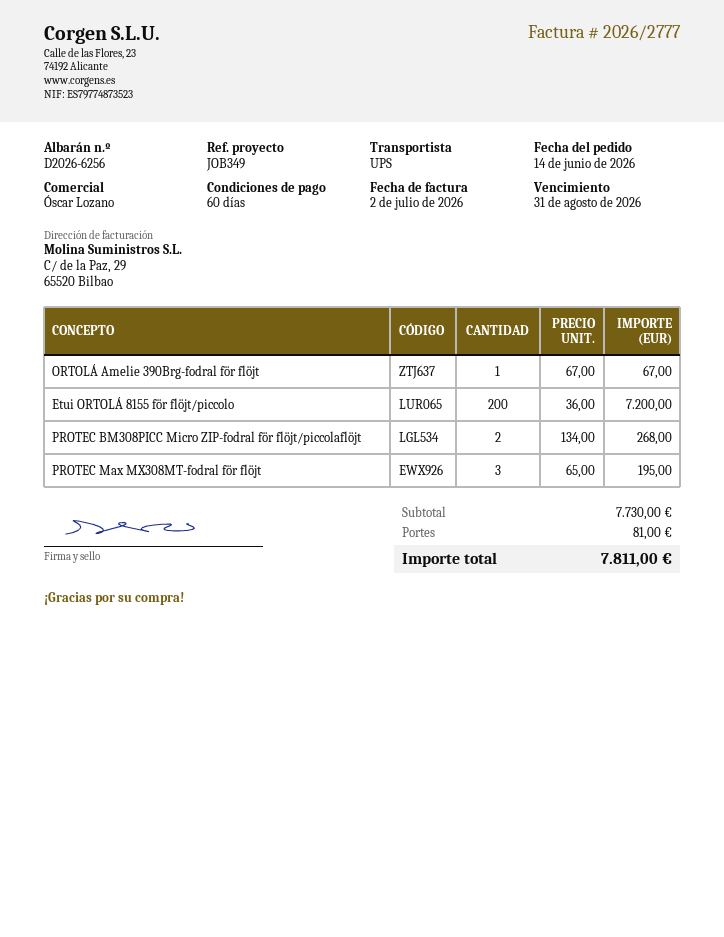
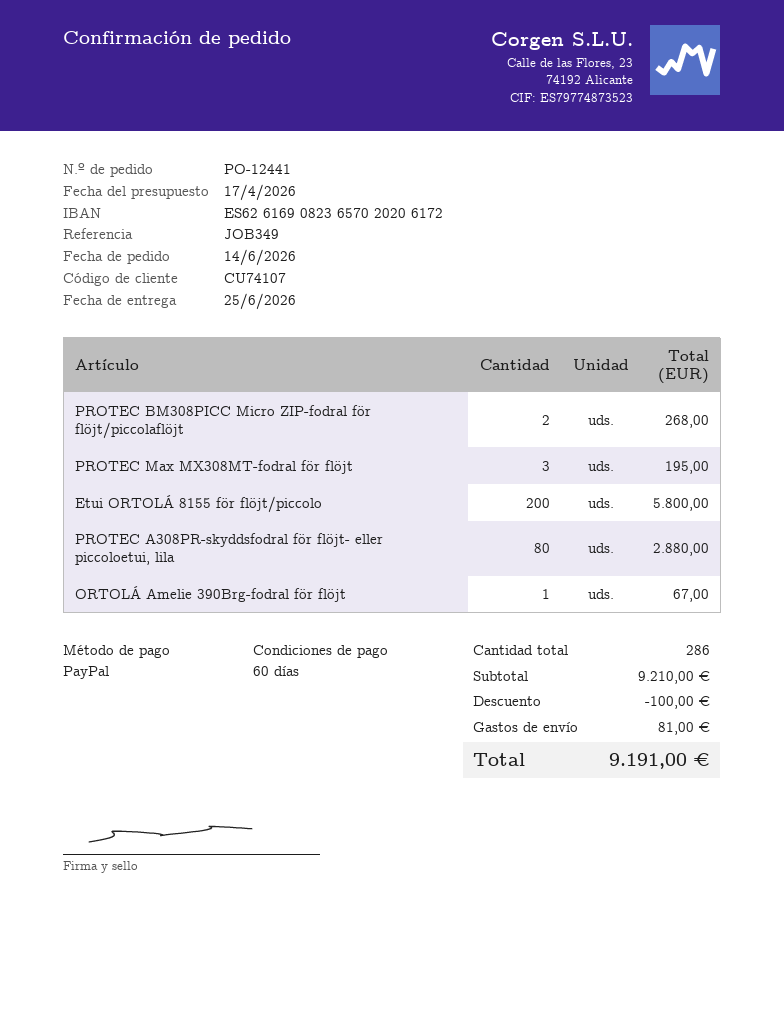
Etui ORTOLÁ 8155 för flöjt/piccolo: 200 for 7200.00 -> 200 for 5800.00
PROTEC A308PR-skyddsfodral för flöjt- eller piccoloetui, lila: none -> 80 for 2880.00
subtotal: 7730.00 -> 9210.00
discount: none -> 100.00
total: 7811.00 -> 9191.00

